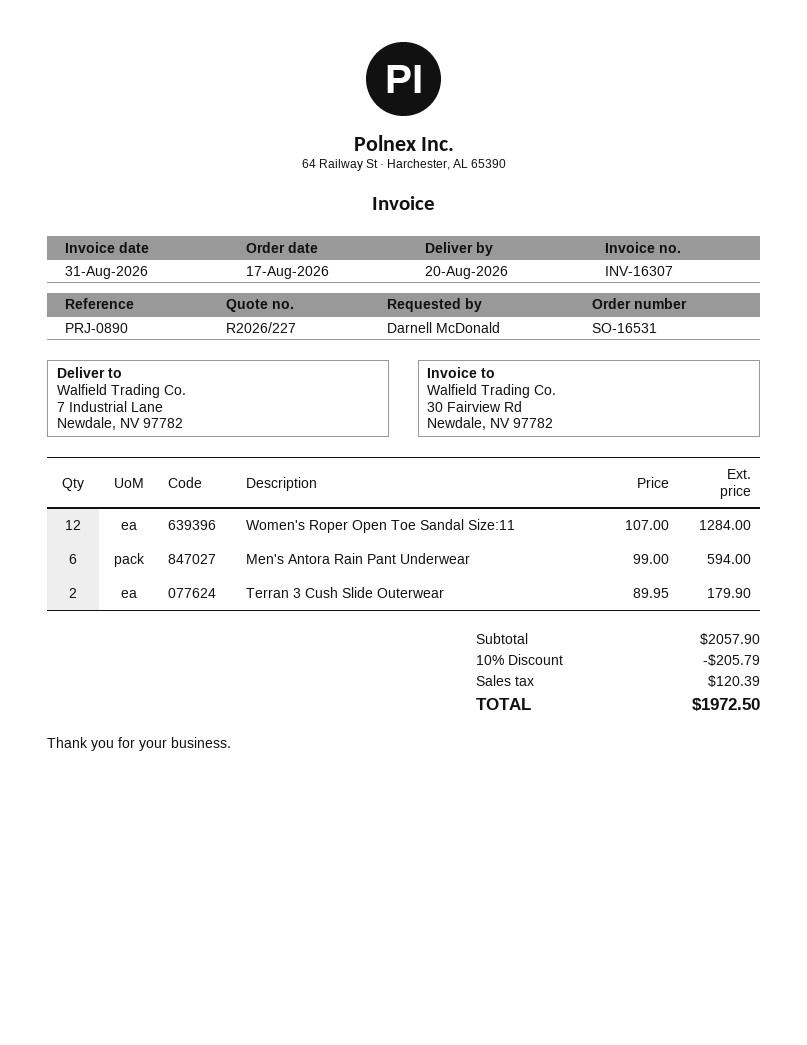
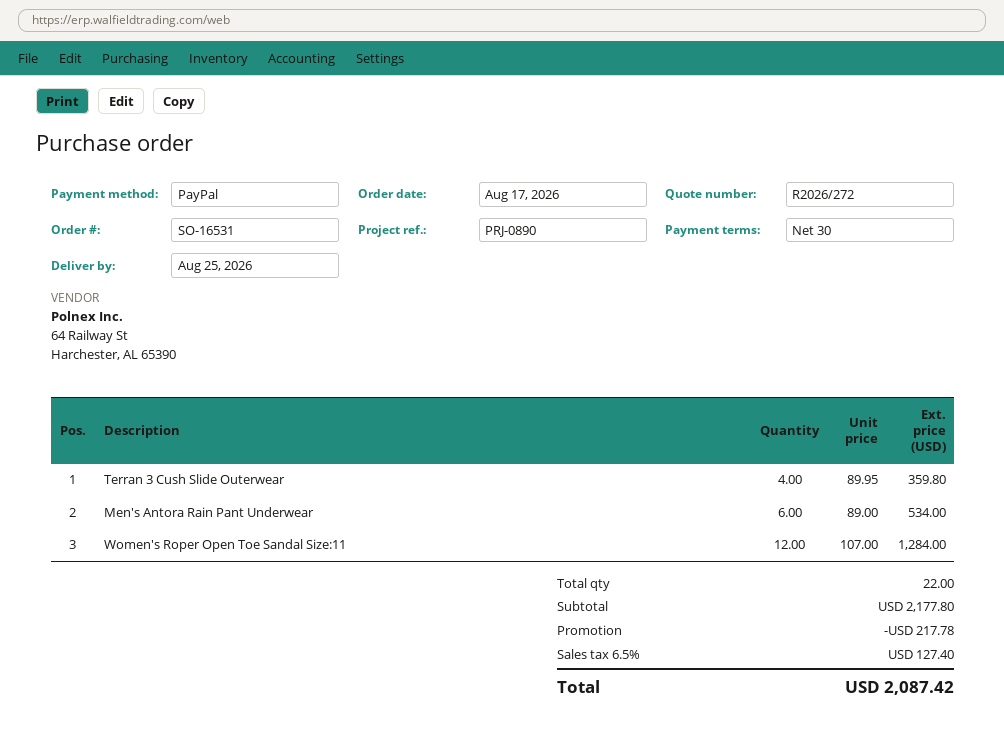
quote number: R2026/227 -> R2026/272
delivery date: 2026-08-20 -> 2026-08-25
Men's Antora Rain Pant Underwear: 6 x 99.00 = 594.00 -> 6 x 89.00 = 534.00
Terran 3 Cush Slide Outerwear: 2 x 89.95 = 179.90 -> 4 x 89.95 = 359.80
subtotal: 2057.90 -> 2177.80
discount: 205.79 -> 217.78
tax: 120.39 -> 127.40
total: 1972.50 -> 2087.42

